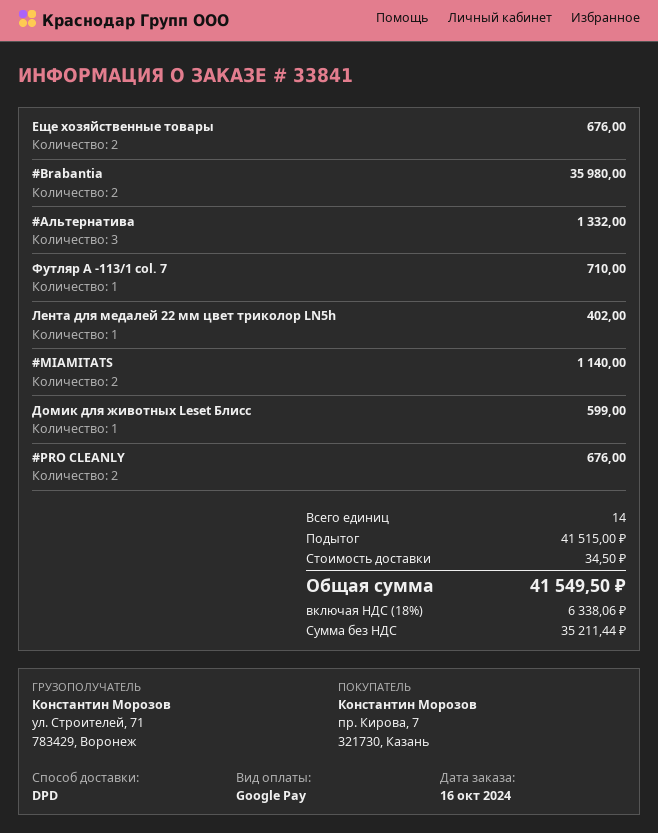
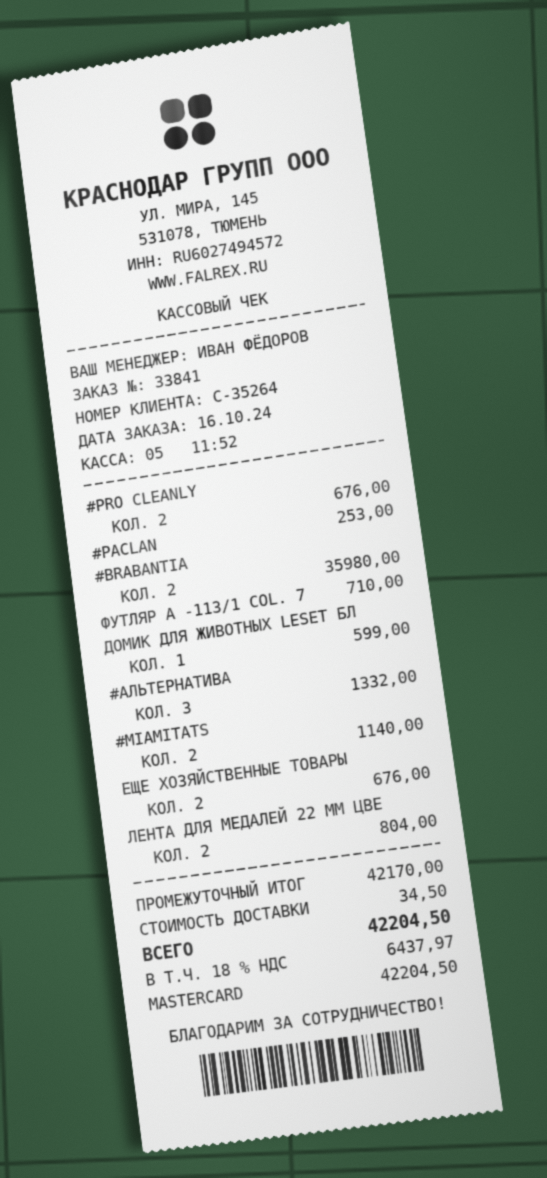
payment method: Google Pay -> Mastercard
Лента для медалей 22 мм цвет триколор LN5h: 1 for 402.00 -> 2 for 804.00
#PACLAN: none -> 1 for 253.00
subtotal: 41515.00 -> 42170.00
tax: 18% = 6338.06 -> 18% = 6437.97
total: 41549.50 -> 42204.50

